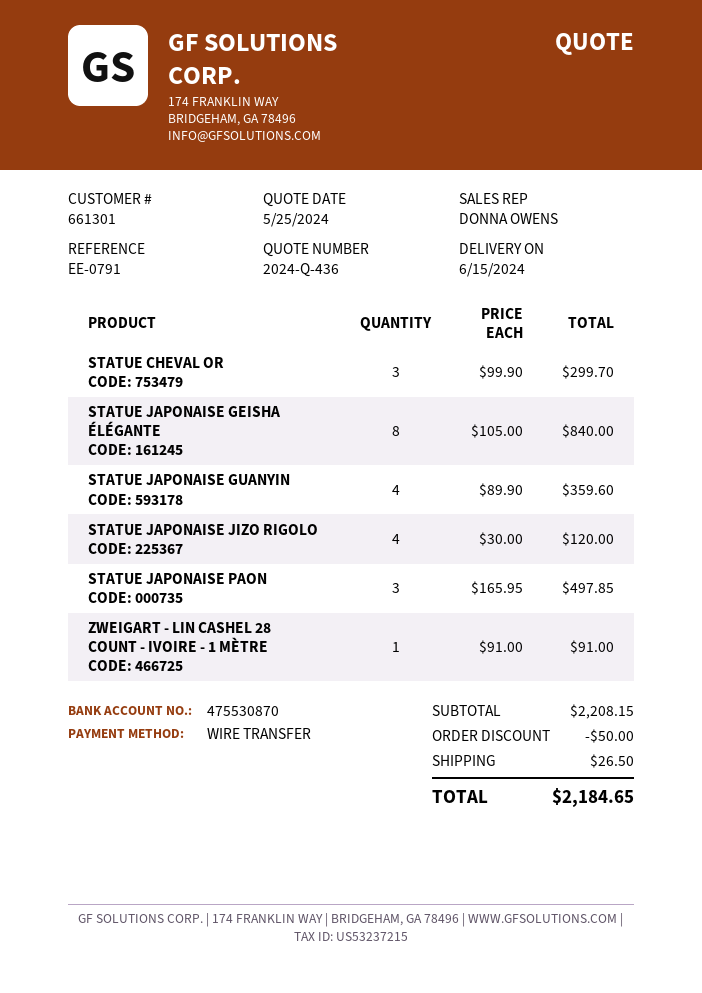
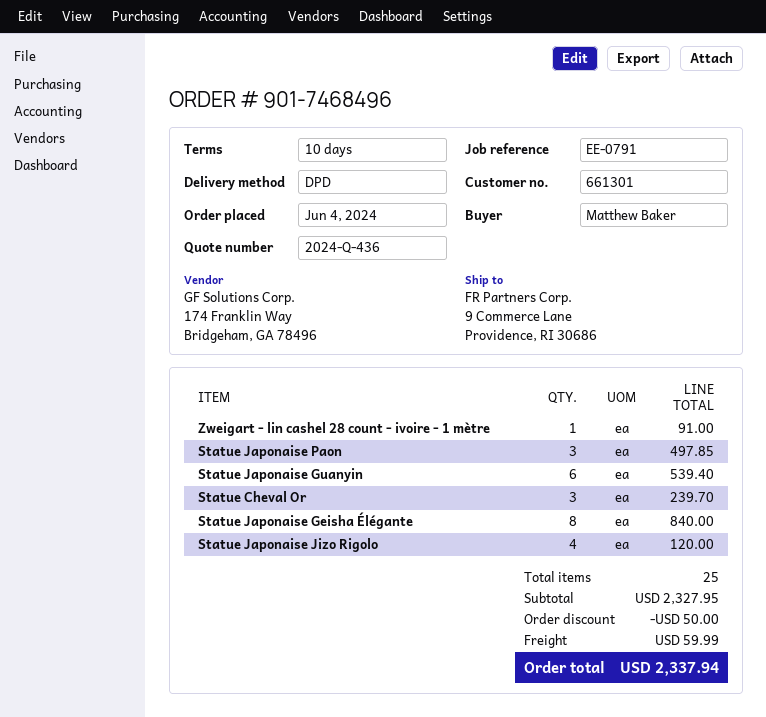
STATUE CHEVAL OR: 3 for 299.70 -> 3 for 239.70
STATUE JAPONAISE GUANYIN: 4 for 359.60 -> 6 for 539.40
subtotal: 2208.15 -> 2327.95
shipping: 26.50 -> 59.99
total: 2184.65 -> 2337.94

